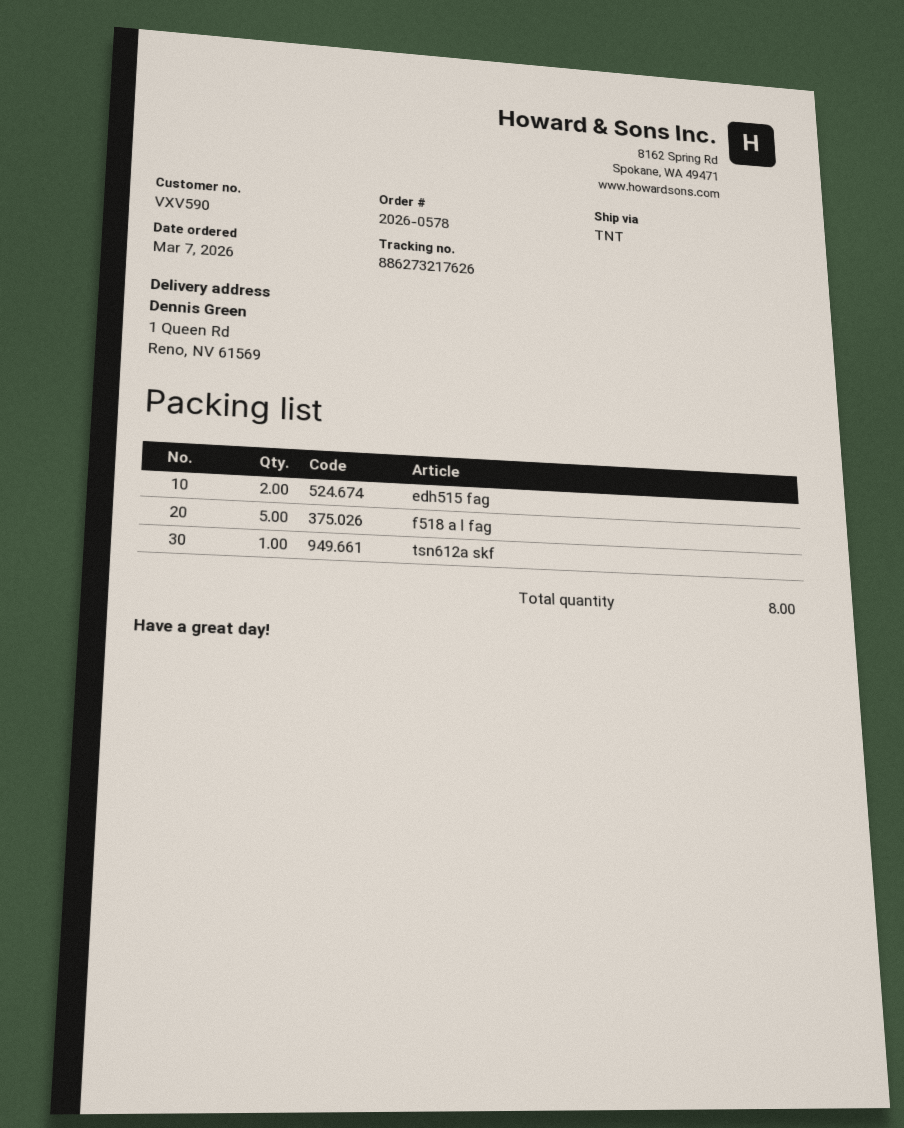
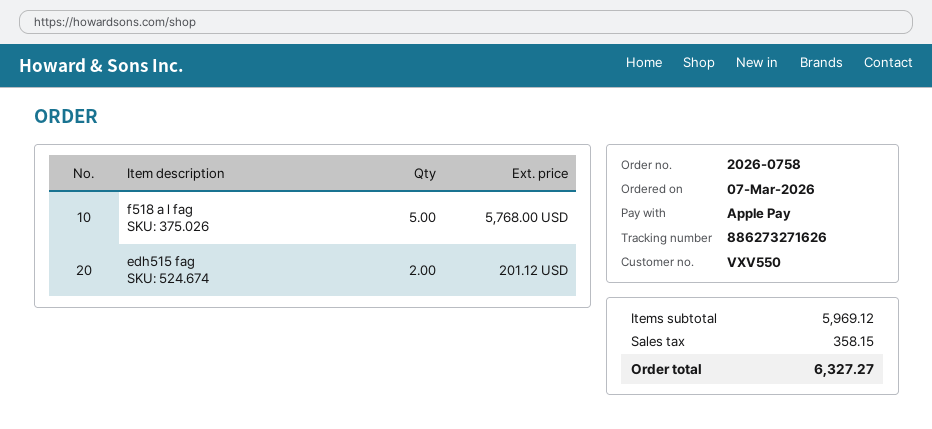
order number: 2026-0578 -> 2026-0758
customer number: VXV590 -> VXV550
tracking number: 886273217626 -> 886273271626
tsn612a skf: 1 -> none

